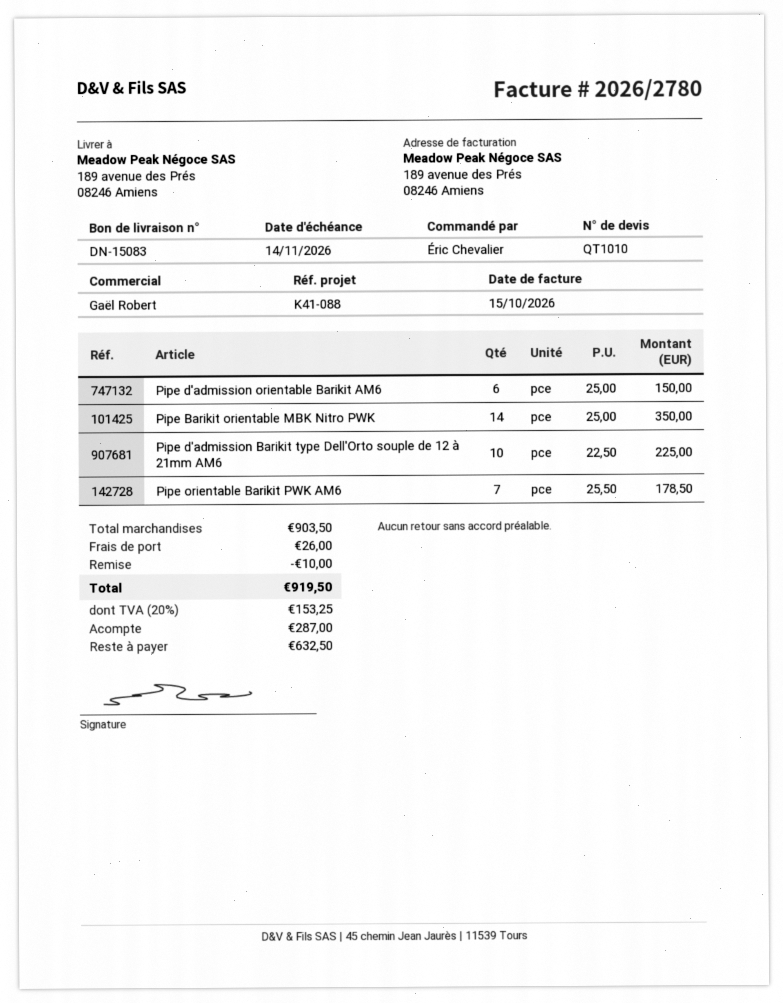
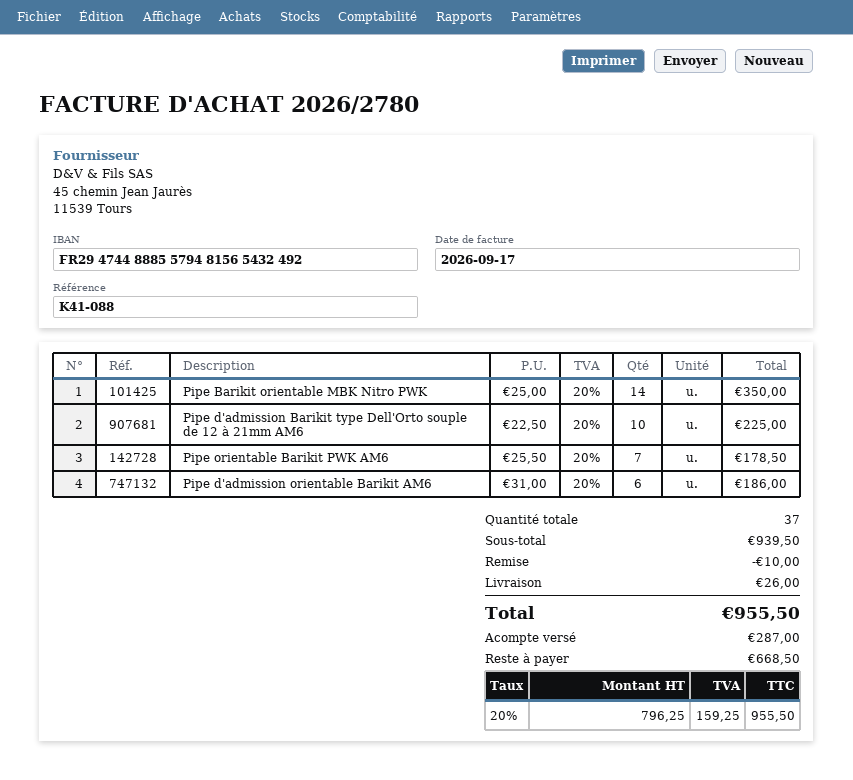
invoice date: 2026-10-15 -> 2026-09-17
Pipe d'admission orientable Barikit AM6: 6 x 25.00 = 150.00 -> 6 x 31.00 = 186.00
subtotal: 903.50 -> 939.50
tax: 20% = 153.25 -> 20% = 159.25
total: 919.50 -> 955.50
balance: 632.50 -> 668.50

